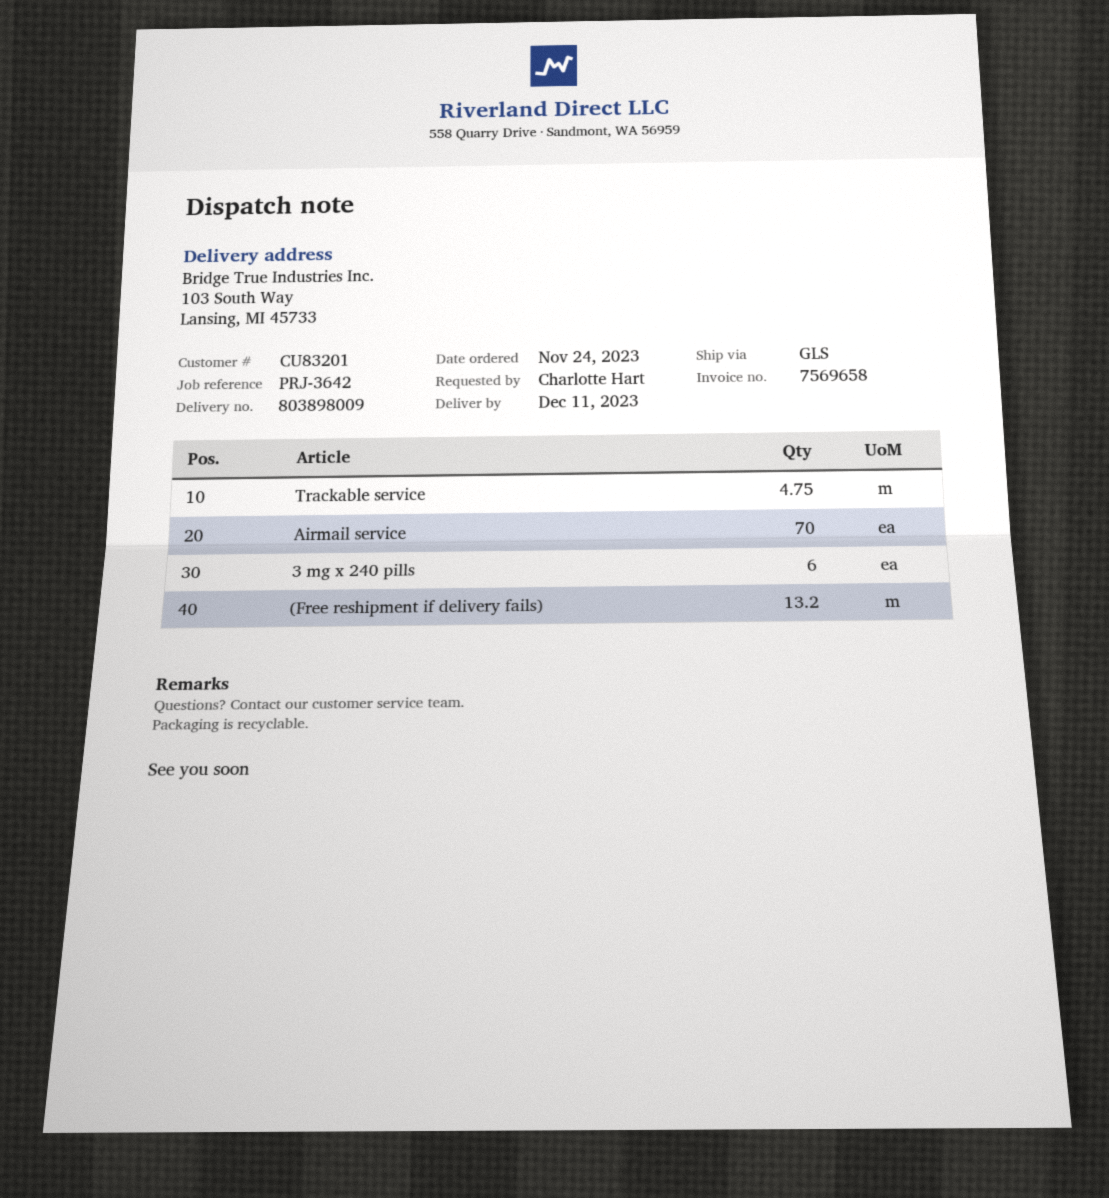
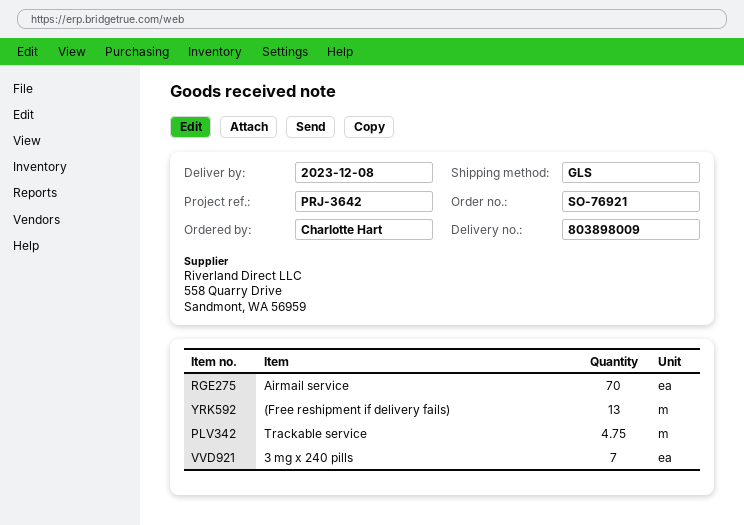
delivery date: 2023-12-11 -> 2023-12-08
3 mg x 240 pills: 6 -> 7
(Free reshipment if delivery fails): 13.2 -> 13

